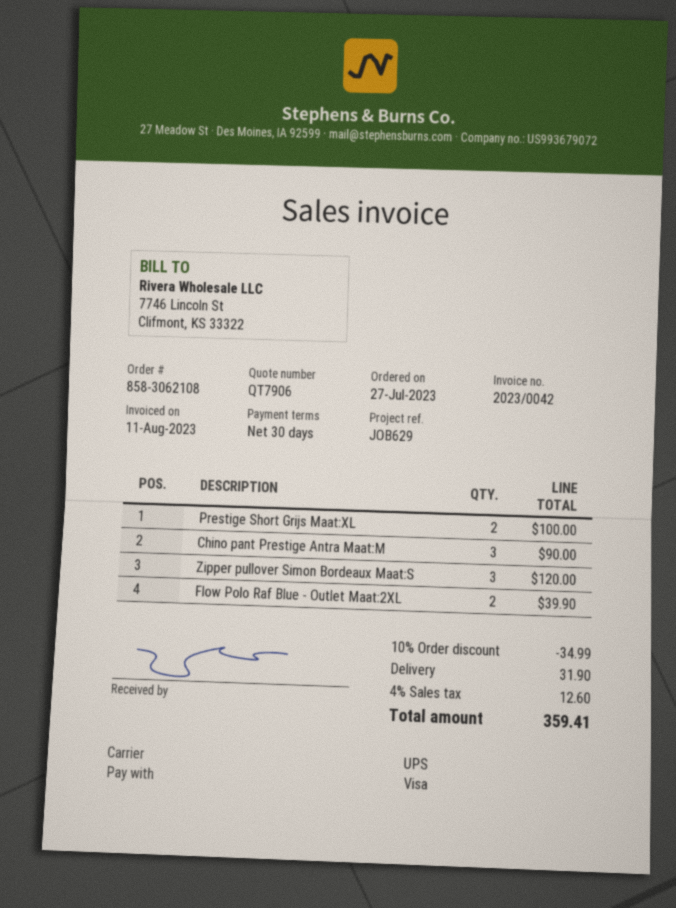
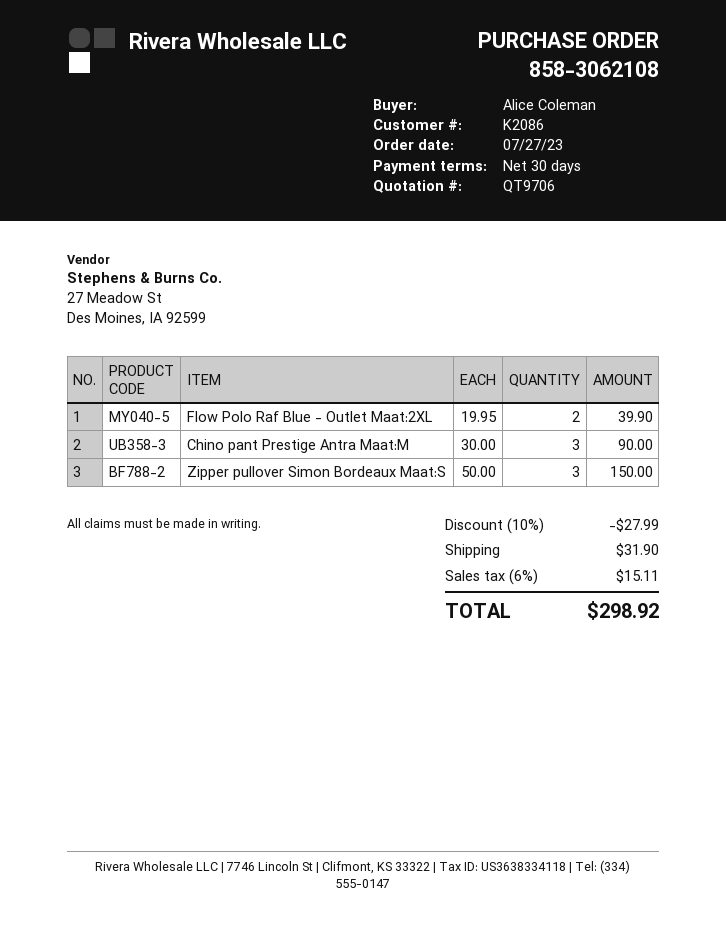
quote number: QT7906 -> QT9706
Prestige Short Grijs Maat:XL: 2 for 100.00 -> none
Zipper pullover Simon Bordeaux Maat:S: 3 for 120.00 -> 3 for 150.00
discount: 10% = 34.99 -> 10% = 27.99
tax: 4% = 12.60 -> 6% = 15.11
total: 359.41 -> 298.92

